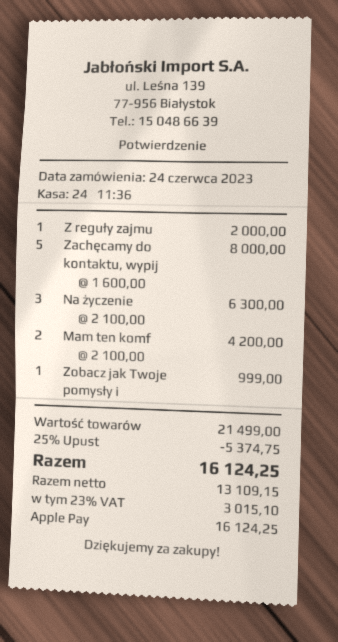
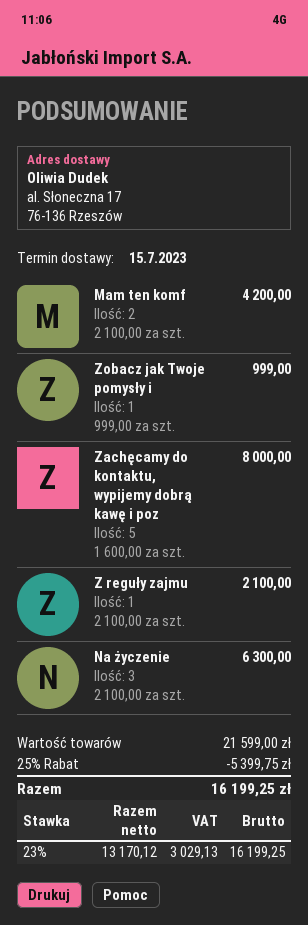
Z reguły zajmu: 1 x 2000.00 = 2000.00 -> 1 x 2100.00 = 2100.00
subtotal: 21499.00 -> 21599.00
discount: 25% = 5374.75 -> 25% = 5399.75
net: 13109.15 -> 13170.12
tax: 23% = 3015.10 -> 23% = 3029.13
total: 16124.25 -> 16199.25

